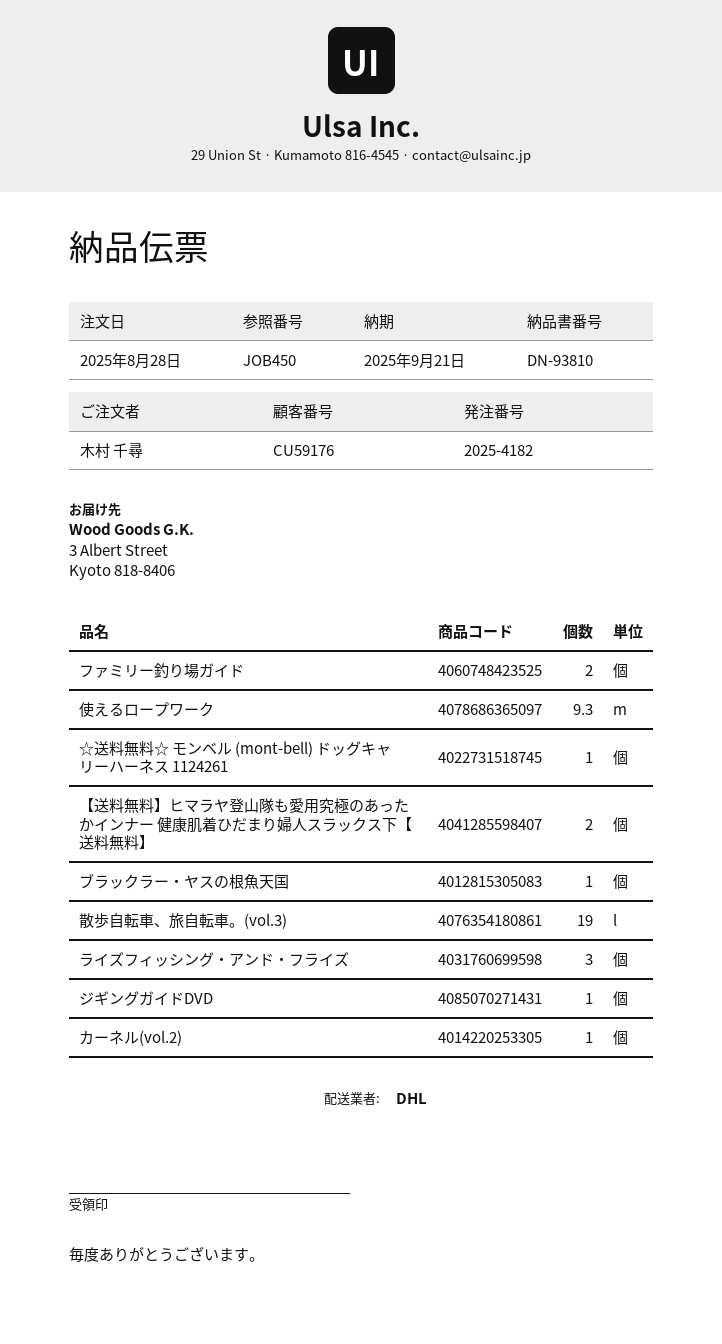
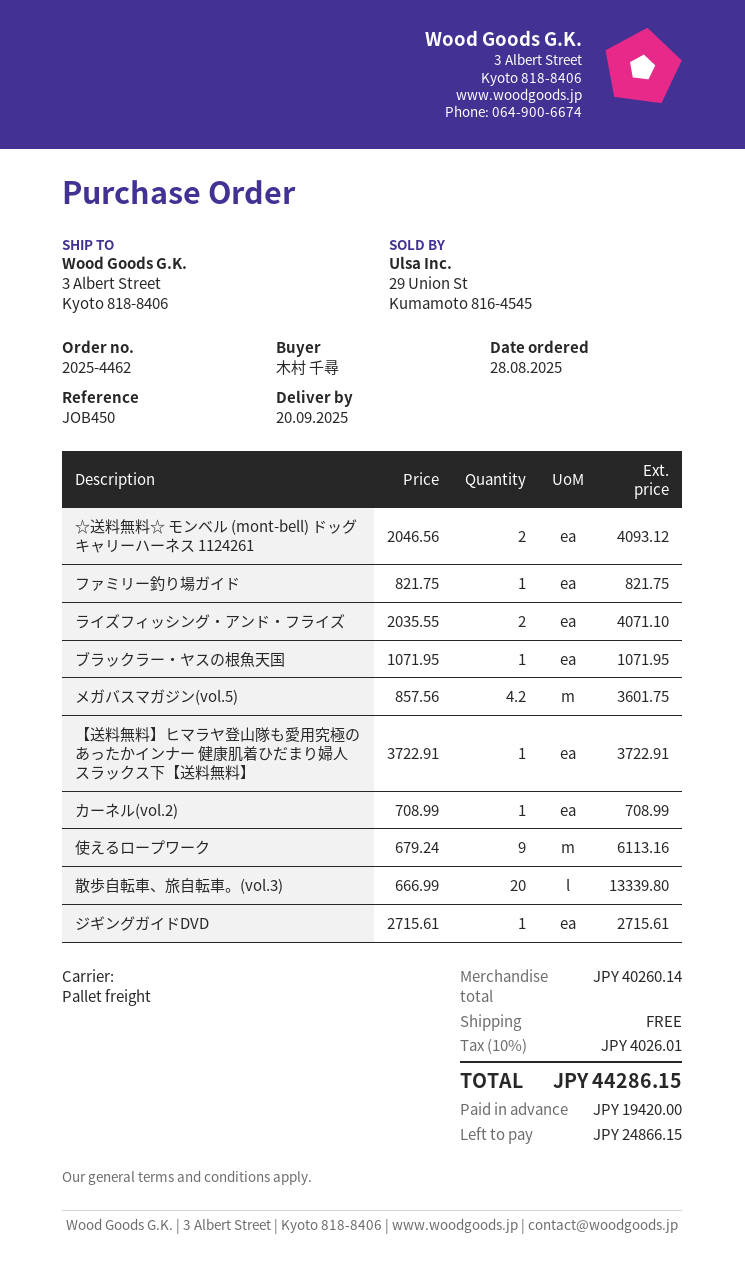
order number: 2025-4182 -> 2025-4462
delivery date: 2025-09-21 -> 2025-09-20
shipping method: DHL -> pallet freight
ファミリー釣り場ガイド: 2 -> 1
使えるロープワーク: 9.3 -> 9
☆送料無料☆ モンベル (mont-bell) ドッグキャリーハーネス 1124261: 1 -> 2
【送料無料】ヒマラヤ登山隊も愛用究極のあったかインナー 健康肌着ひだまり婦人スラックス下【送料無料】: 2 -> 1
散歩自転車、旅自転車。(vol.3): 19 -> 20
ライズフィッシング・アンド・フライズ: 3 -> 2
メガバスマガジン(vol.5): none -> 4.2

